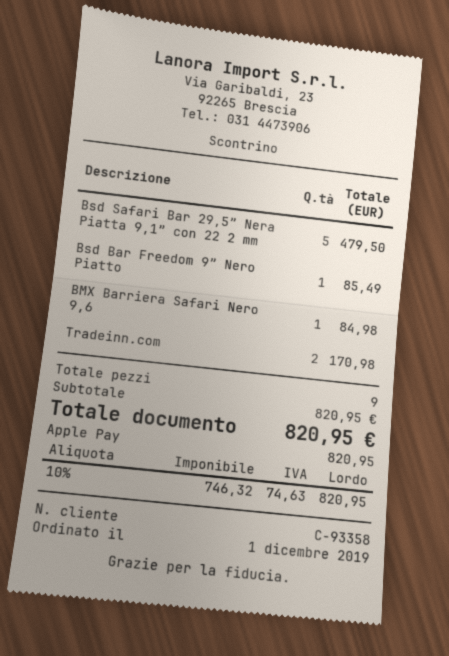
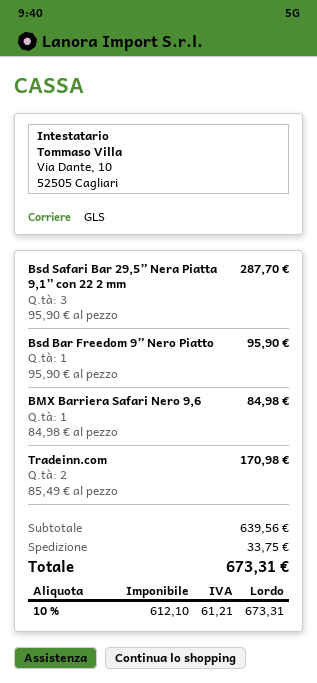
Bsd Safari Bar 29,5” Nera Piatta 9,1” con 22 2 mm: 5 for 479.50 -> 3 for 287.70
Bsd Bar Freedom 9” Nero Piatto: 1 for 85.49 -> 1 for 95.90
subtotal: 820.95 -> 639.56
shipping: none -> 33.75
net: 746.32 -> 612.10
tax: 10% = 74.63 -> 10% = 61.21
total: 820.95 -> 673.31

